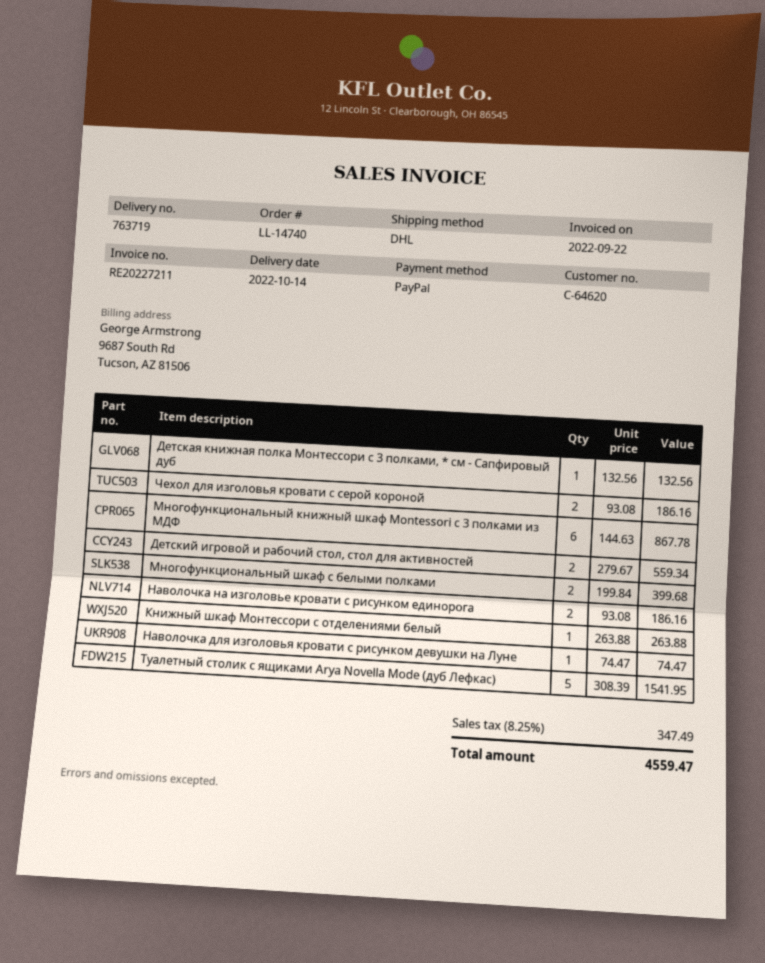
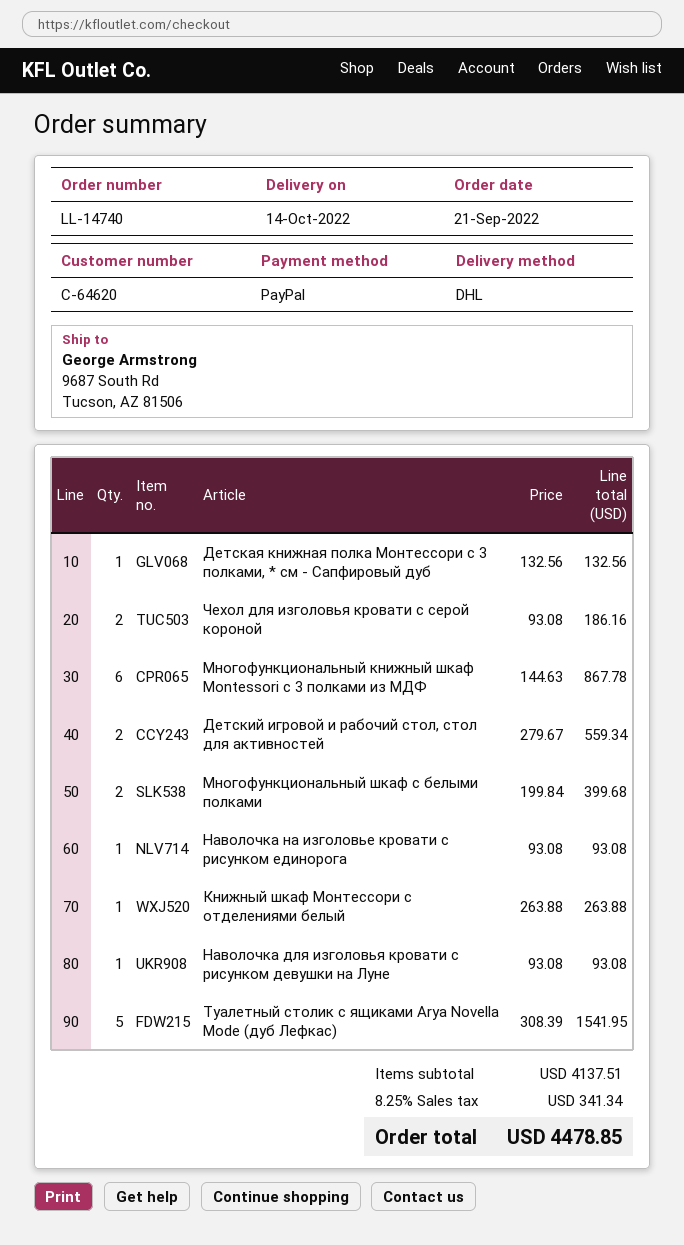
Наволочка на изголовье кровати с рисунком единорога: 2 x 93.08 = 186.16 -> 1 x 93.08 = 93.08
Наволочка для изголовья кровати с рисунком девушки на Луне: 1 x 74.47 = 74.47 -> 1 x 93.08 = 93.08
tax: 8.25% = 347.49 -> 8.25% = 341.34
total: 4559.47 -> 4478.85

